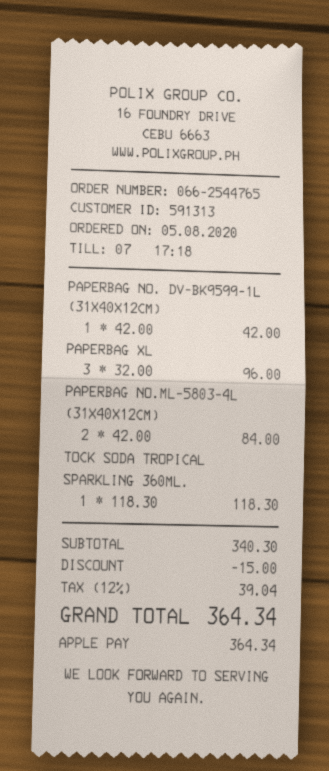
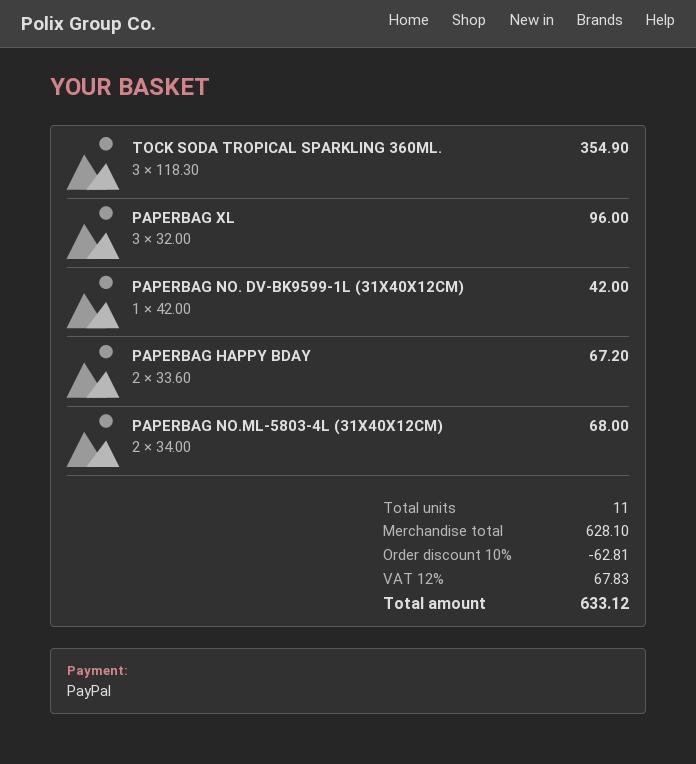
payment method: Apple Pay -> PayPal
PAPERBAG NO.ML-5803-4L (31X40X12CM): 2 x 42.00 = 84.00 -> 2 x 34.00 = 68.00
TOCK SODA TROPICAL SPARKLING 360ML.: 1 x 118.30 = 118.30 -> 3 x 118.30 = 354.90
PAPERBAG HAPPY BDAY: none -> 2 x 33.60 = 67.20
subtotal: 340.30 -> 628.10
discount: 15.00 -> 62.81
tax: 12% = 39.04 -> 12% = 67.83
total: 364.34 -> 633.12

